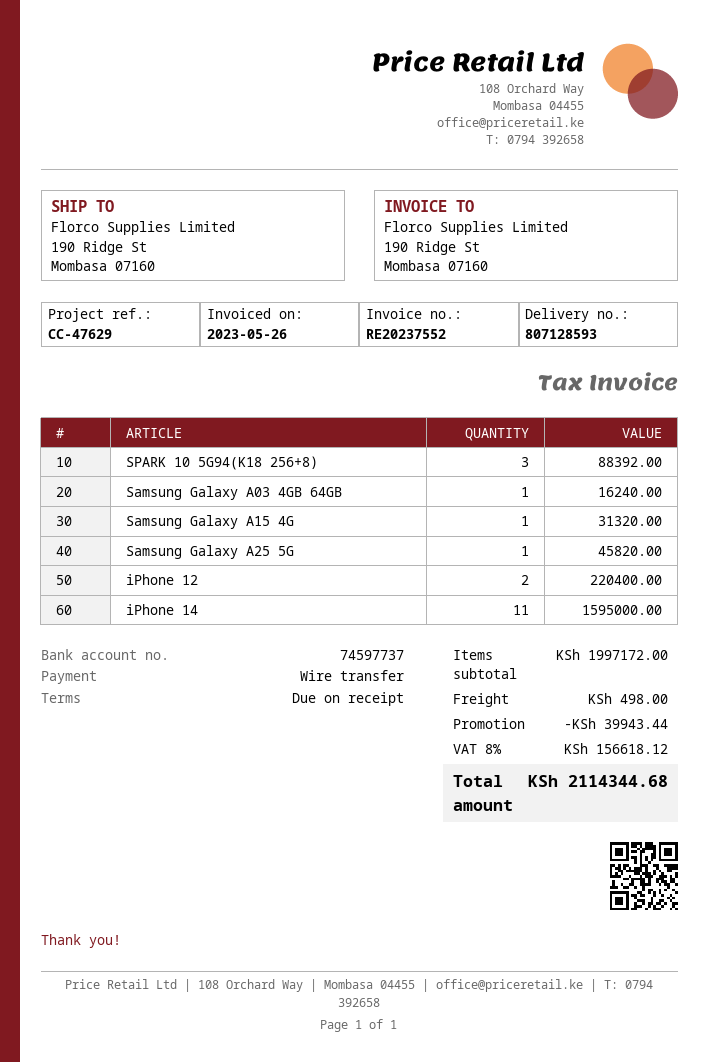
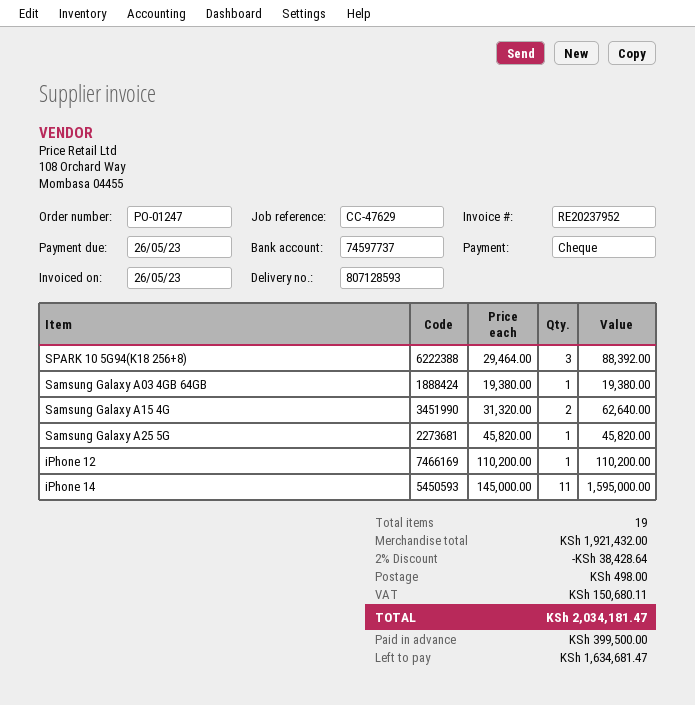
invoice number: RE20237552 -> RE20237952
payment method: bank transfer -> cheque
Samsung Galaxy A03 4GB 64GB: 1 for 16240.00 -> 1 for 19380.00
Samsung Galaxy A15 4G: 1 for 31320.00 -> 2 for 62640.00
iPhone 12: 2 for 220400.00 -> 1 for 110200.00
subtotal: 1997172.00 -> 1921432.00
discount: 39943.44 -> 38428.64
tax: 156618.12 -> 150680.11
total: 2114344.68 -> 2034181.47

